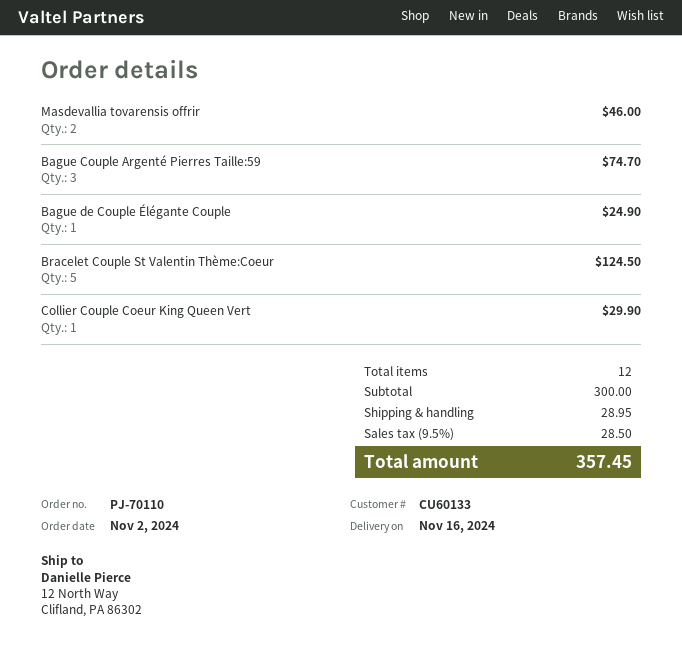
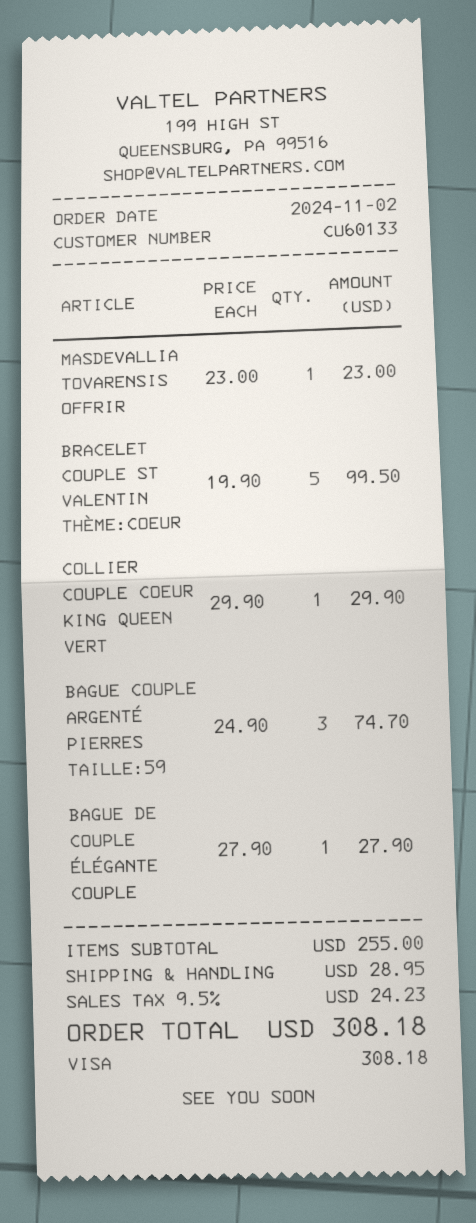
Masdevallia tovarensis offrir: 2 for 46.00 -> 1 for 23.00
Bague de Couple Élégante Couple: 1 for 24.90 -> 1 for 27.90
Bracelet Couple St Valentin Thème:Coeur: 5 for 124.50 -> 5 for 99.50
subtotal: 300.00 -> 255.00
tax: 9.5% = 28.50 -> 9.5% = 24.23
total: 357.45 -> 308.18

